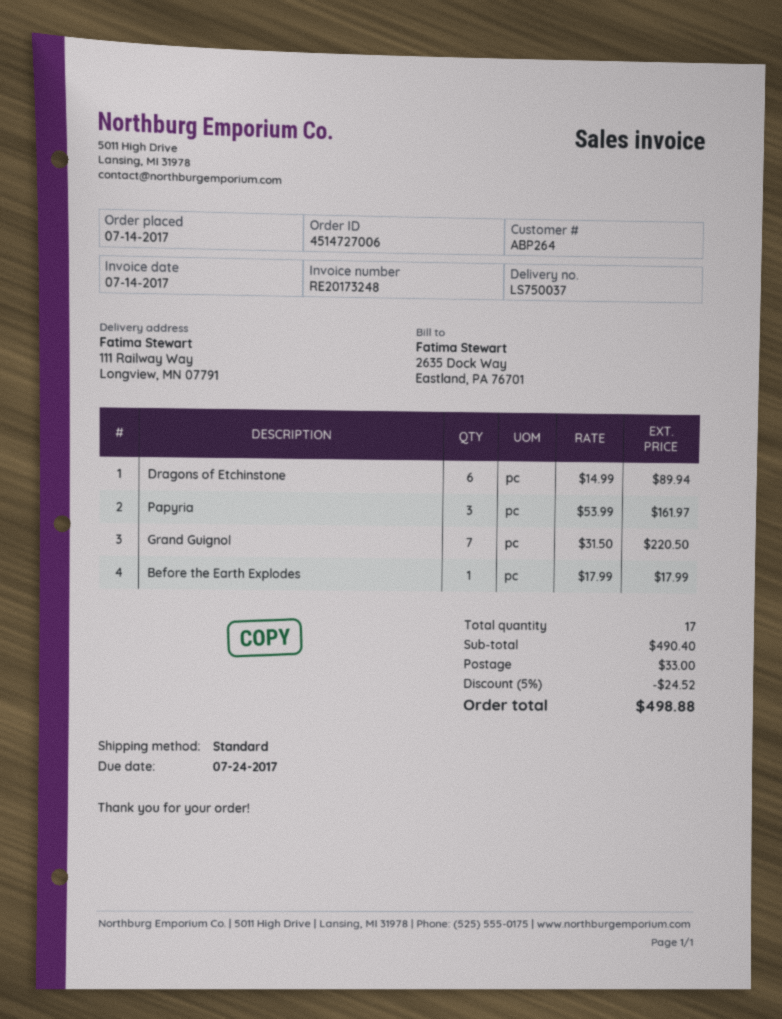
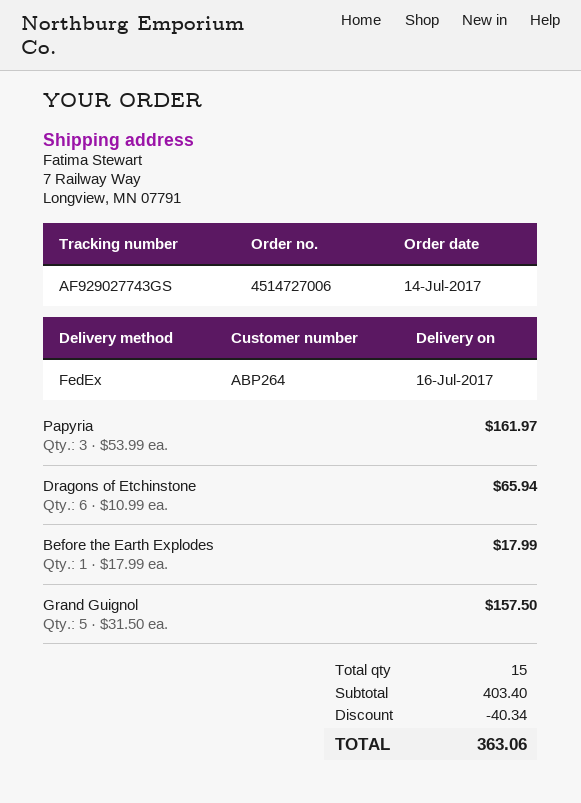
shipping method: standard -> FedEx
ship to: 111 Railway Way, Longview, MN 07791 -> 7 Railway Way, Longview, MN 07791
Dragons of Etchinstone: 6 x 14.99 = 89.94 -> 6 x 10.99 = 65.94
Grand Guignol: 7 x 31.50 = 220.50 -> 5 x 31.50 = 157.50
total quantity: 17 -> 15
subtotal: 490.40 -> 403.40
discount: 24.52 -> 40.34
shipping: 33.00 -> none
total: 498.88 -> 363.06

